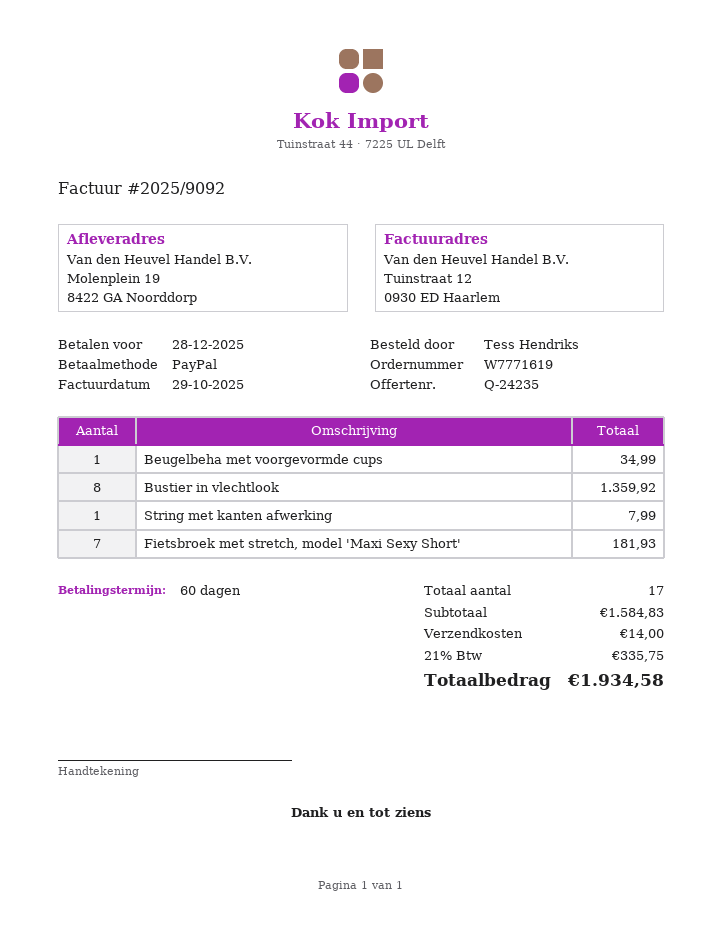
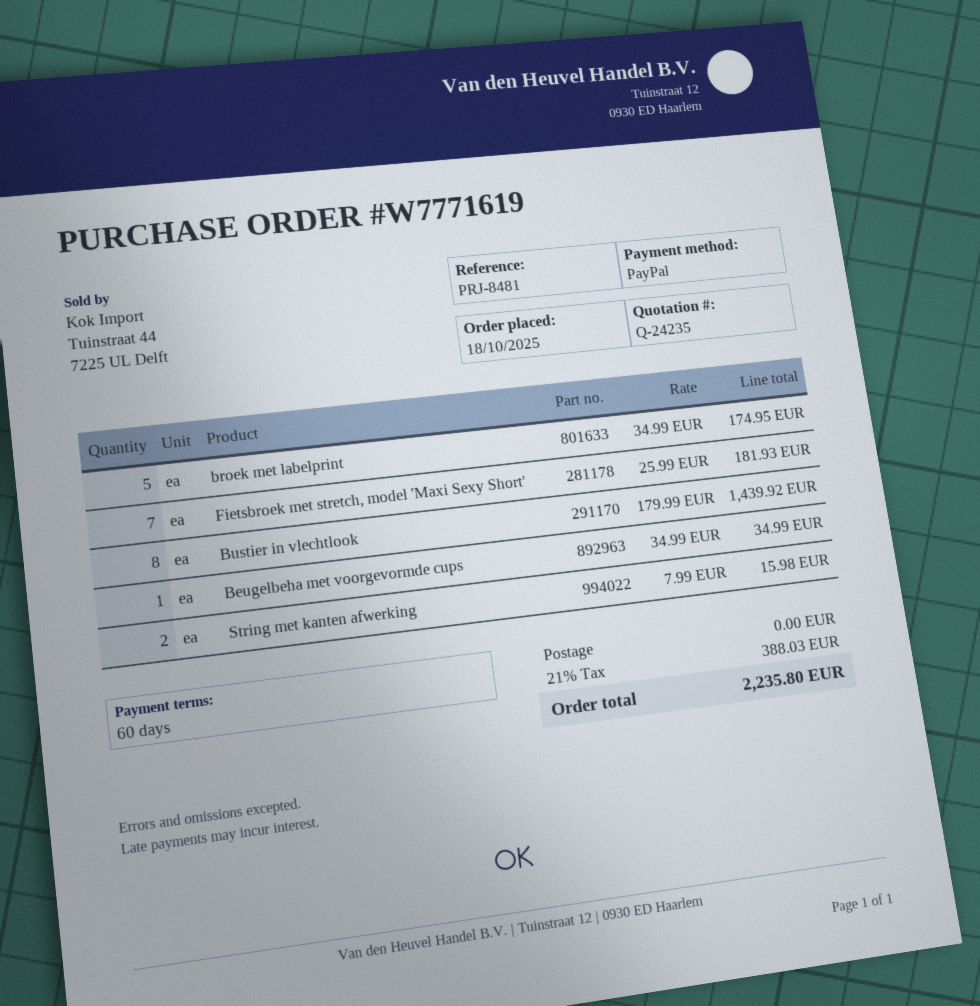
Bustier in vlechtlook: 8 for 1359.92 -> 8 for 1439.92
String met kanten afwerking: 1 for 7.99 -> 2 for 15.98
broek met labelprint: none -> 5 for 174.95
shipping: 14.00 -> 0.00
tax: 21% = 335.75 -> 21% = 388.03
total: 1934.58 -> 2235.80

